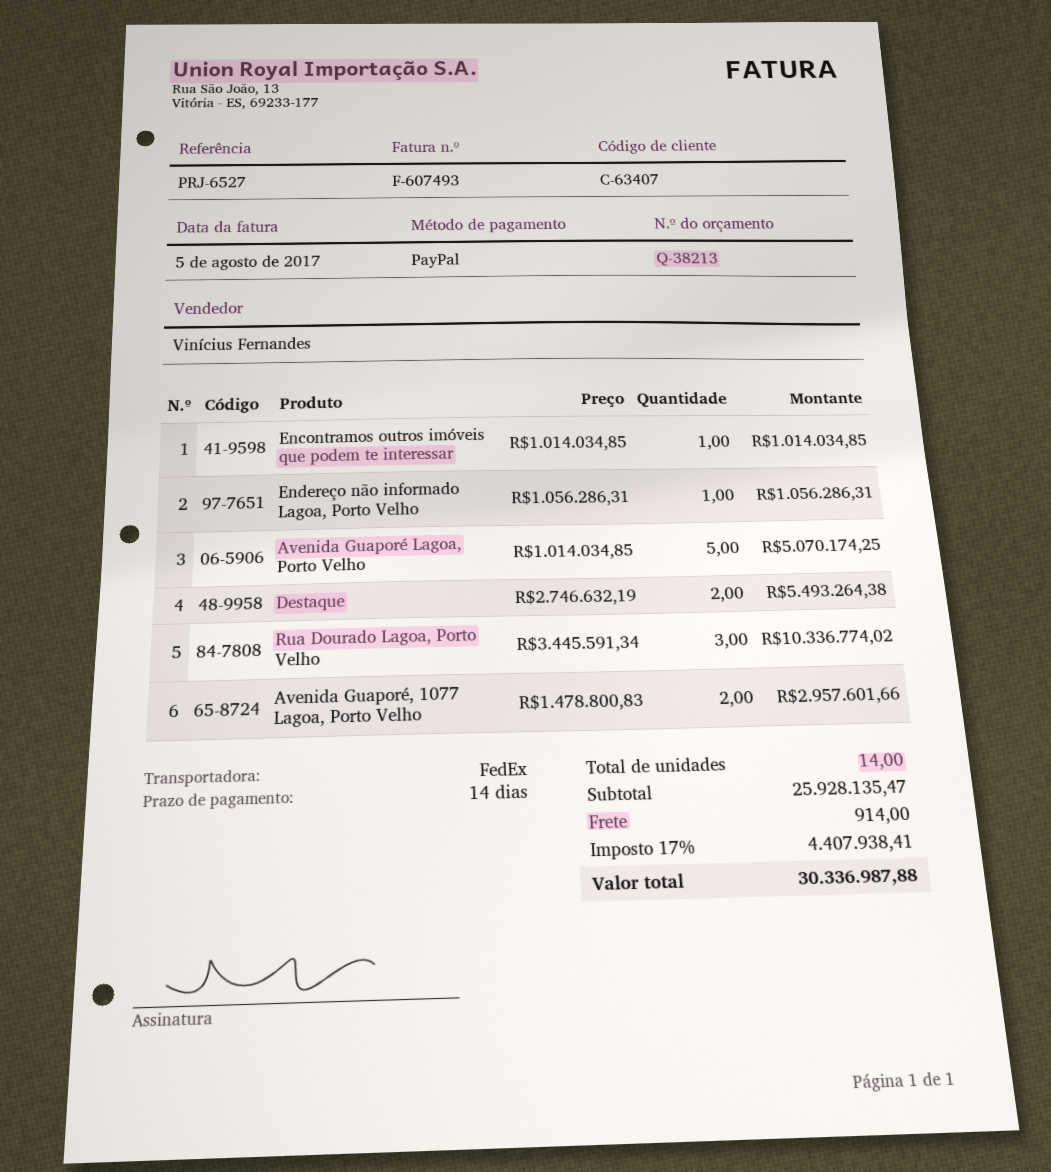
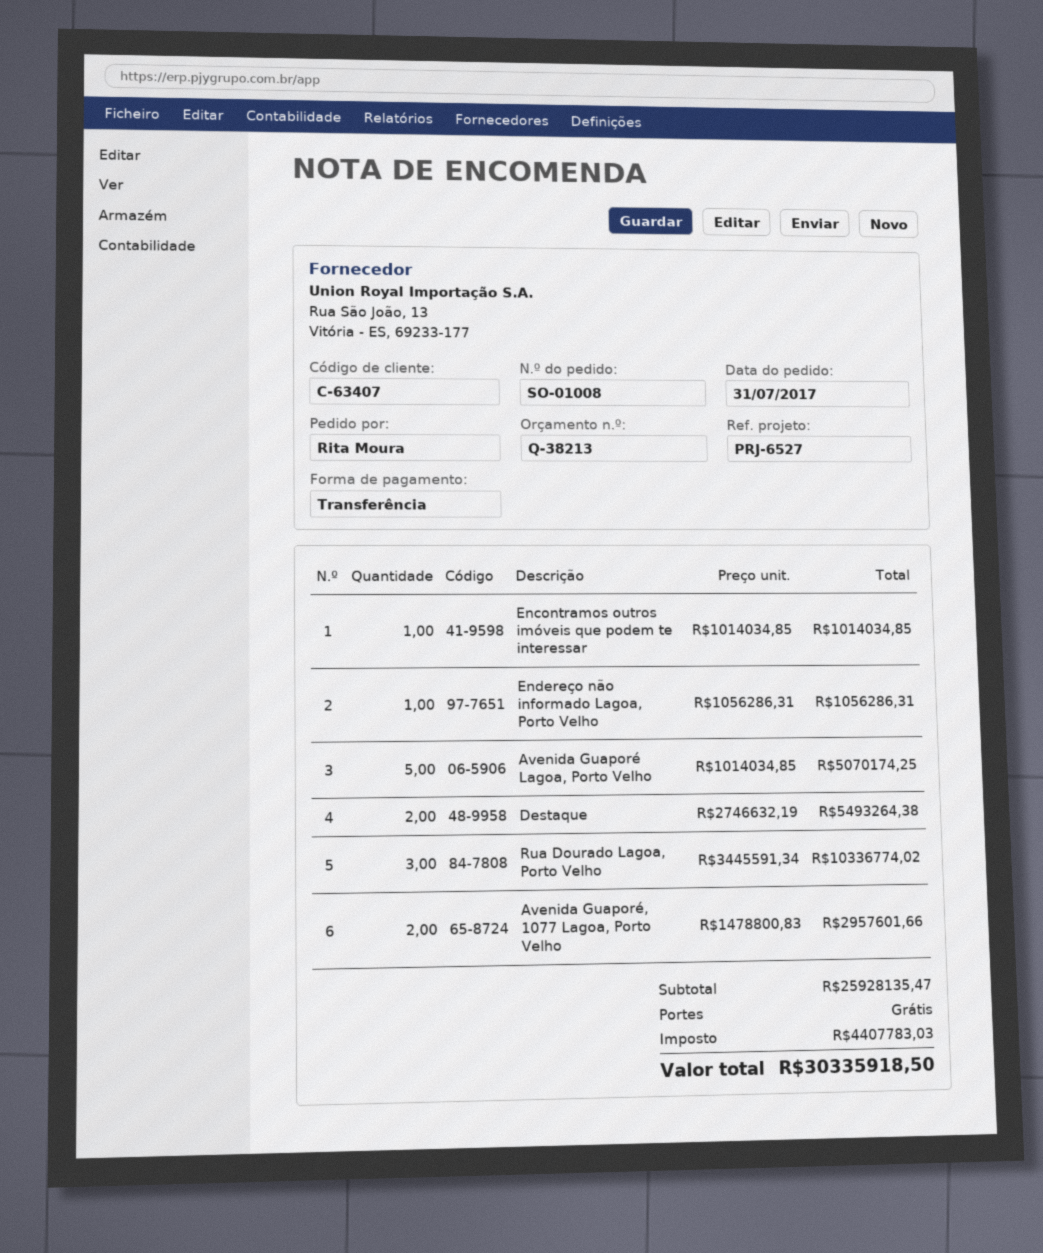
payment method: PayPal -> bank transfer
shipping: 914.00 -> 0.00
tax: 4407938.41 -> 4407783.03
total: 30336987.88 -> 30335918.50

